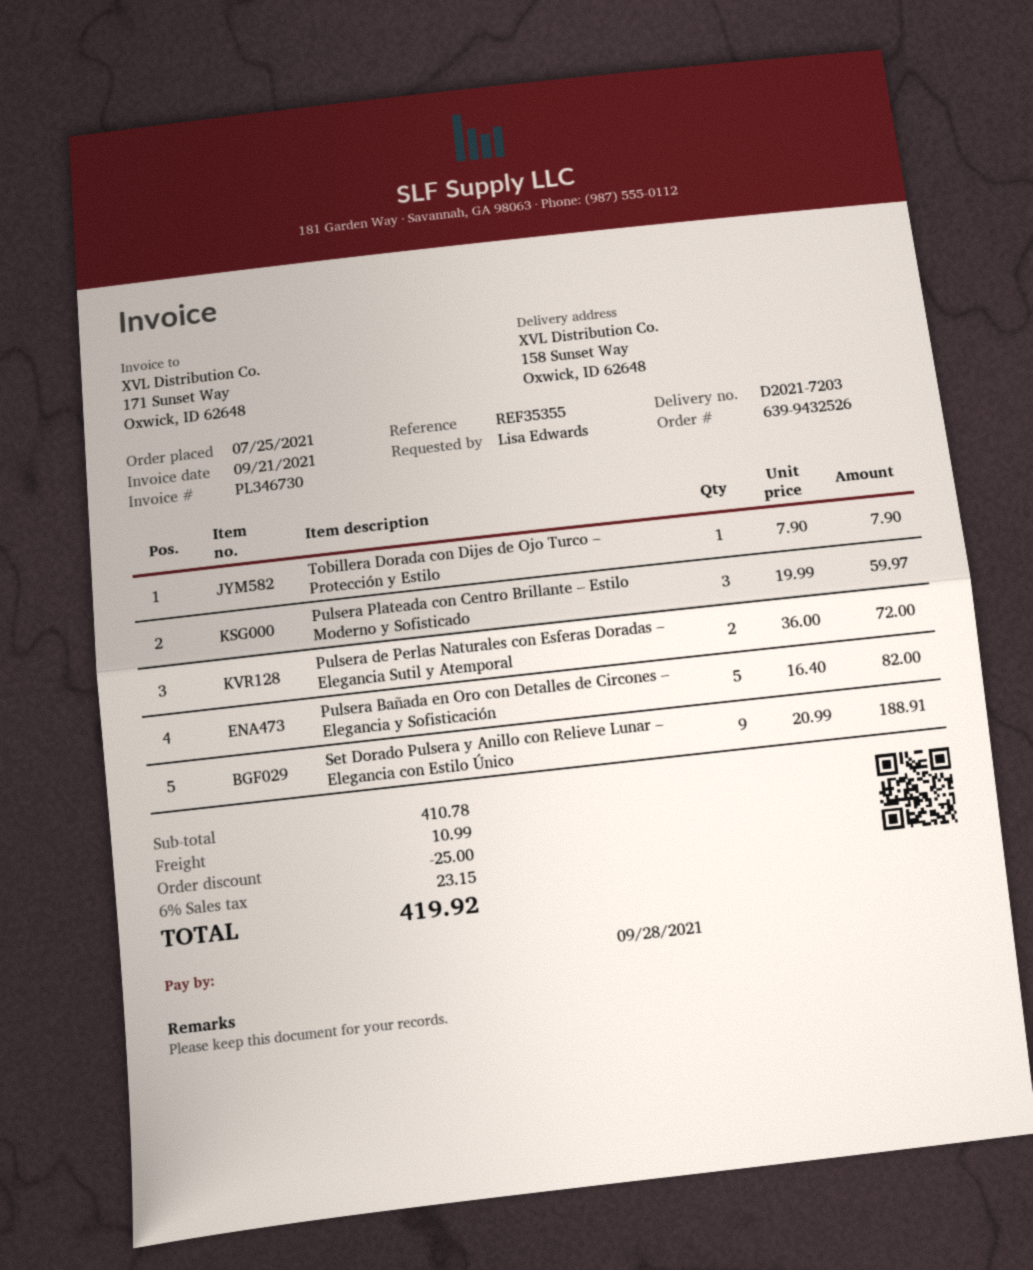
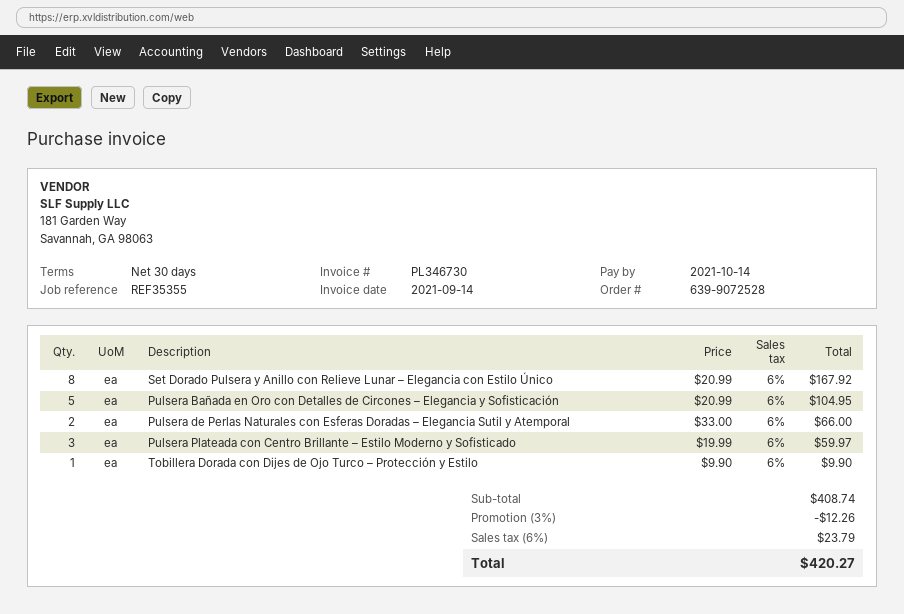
order number: 639-9432526 -> 639-9072528
invoice date: 2021-09-21 -> 2021-09-14
due date: 2021-09-28 -> 2021-10-14
Tobillera Dorada con Dijes de Ojo Turco – Protección y Estilo: 1 x 7.90 = 7.90 -> 1 x 9.90 = 9.90
Pulsera de Perlas Naturales con Esferas Doradas – Elegancia Sutil y Atemporal: 2 x 36.00 = 72.00 -> 2 x 33.00 = 66.00
Pulsera Bañada en Oro con Detalles de Circones – Elegancia y Sofisticación: 5 x 16.40 = 82.00 -> 5 x 20.99 = 104.95
Set Dorado Pulsera y Anillo con Relieve Lunar – Elegancia con Estilo Único: 9 x 20.99 = 188.91 -> 8 x 20.99 = 167.92
subtotal: 410.78 -> 408.74
discount: 25.00 -> 12.26
shipping: 10.99 -> none
tax: 6% = 23.15 -> 6% = 23.79
total: 419.92 -> 420.27

